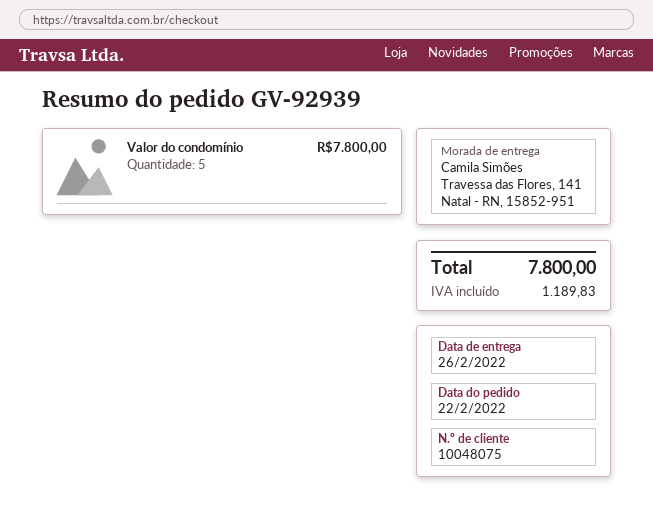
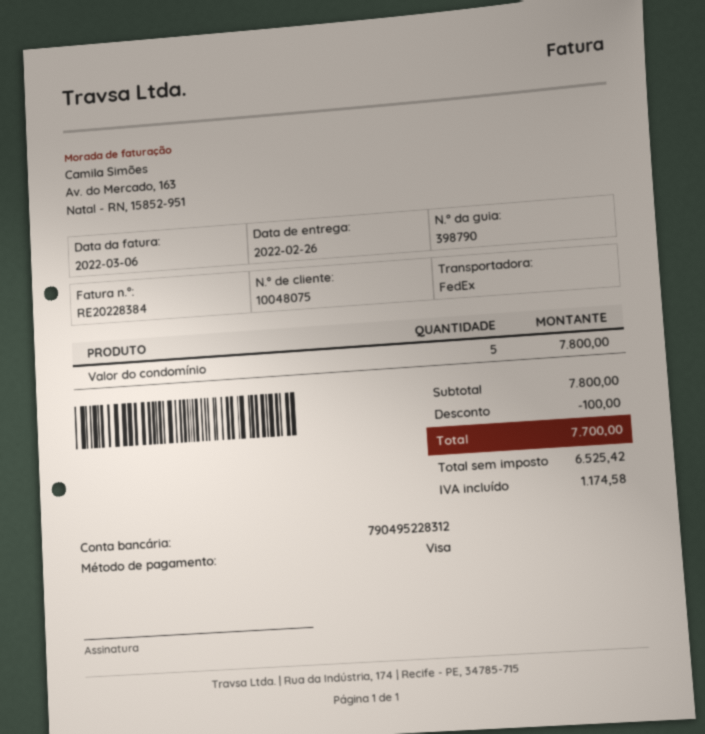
discount: none -> 100.00
tax: 1189.83 -> 1174.58
total: 7800.00 -> 7700.00

